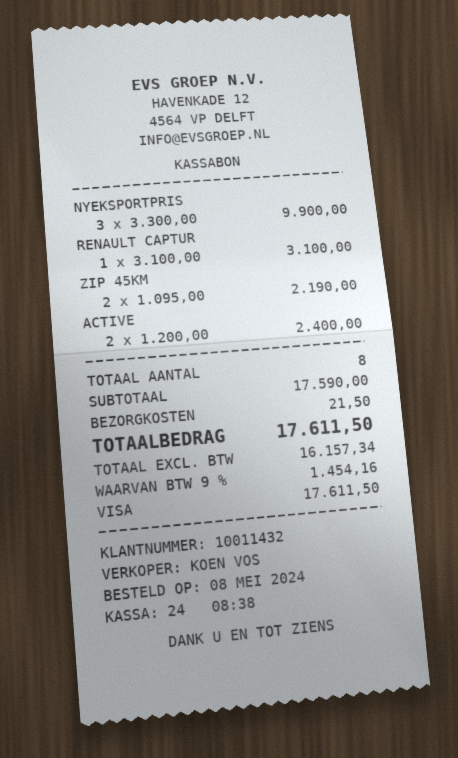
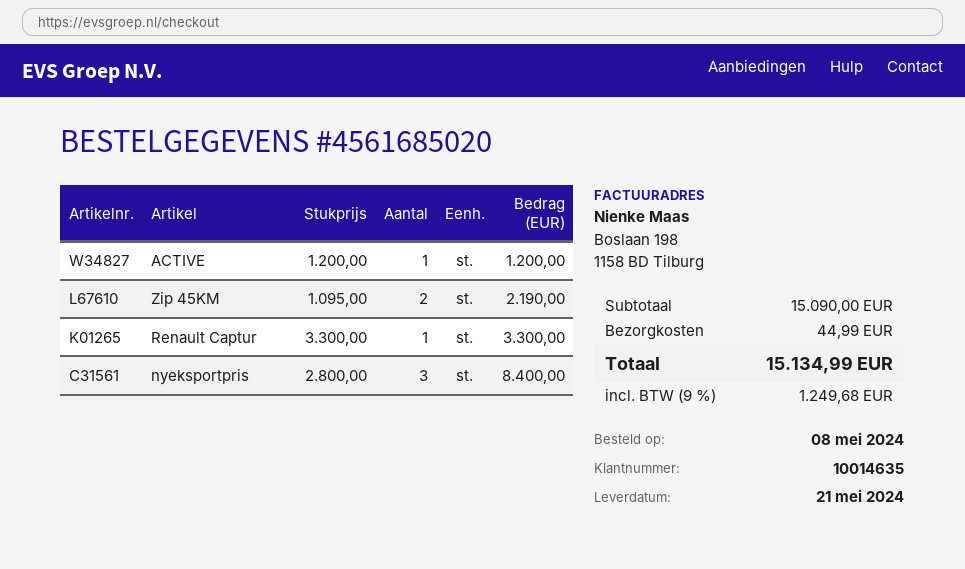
customer number: 10011432 -> 10014635
NYEKSPORTPRIS: 3 x 3300.00 = 9900.00 -> 3 x 2800.00 = 8400.00
RENAULT CAPTUR: 1 x 3100.00 = 3100.00 -> 1 x 3300.00 = 3300.00
ACTIVE: 2 x 1200.00 = 2400.00 -> 1 x 1200.00 = 1200.00
subtotal: 17590.00 -> 15090.00
shipping: 21.50 -> 44.99
tax: 9% = 1454.16 -> 9% = 1249.68
total: 17611.50 -> 15134.99

